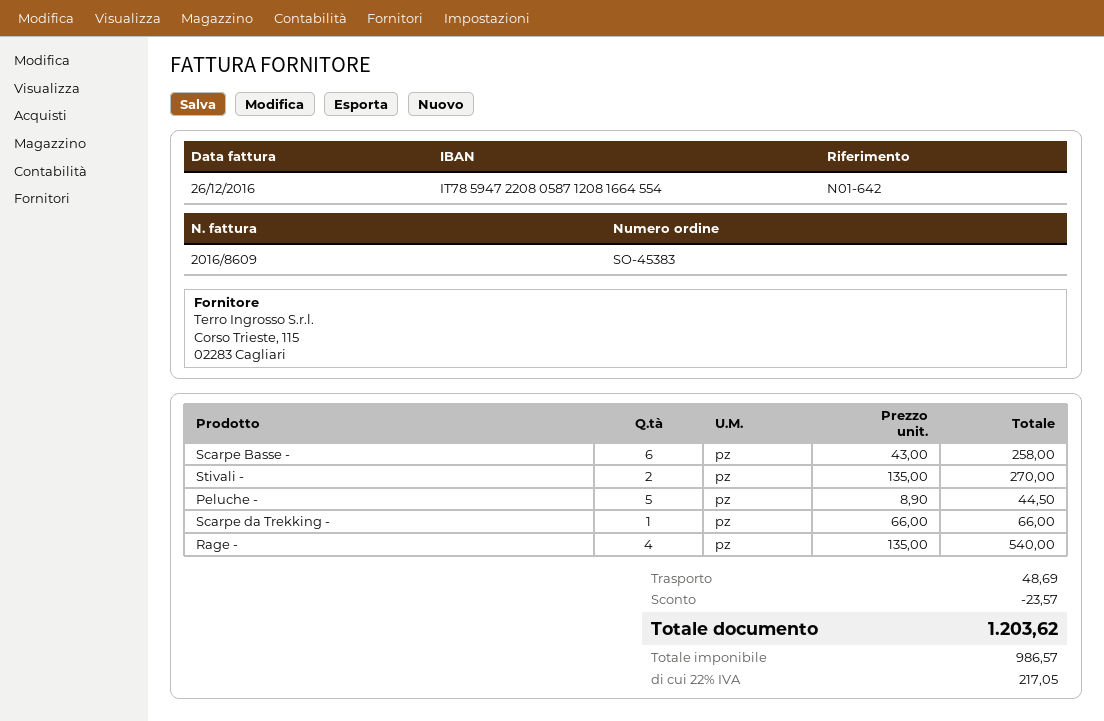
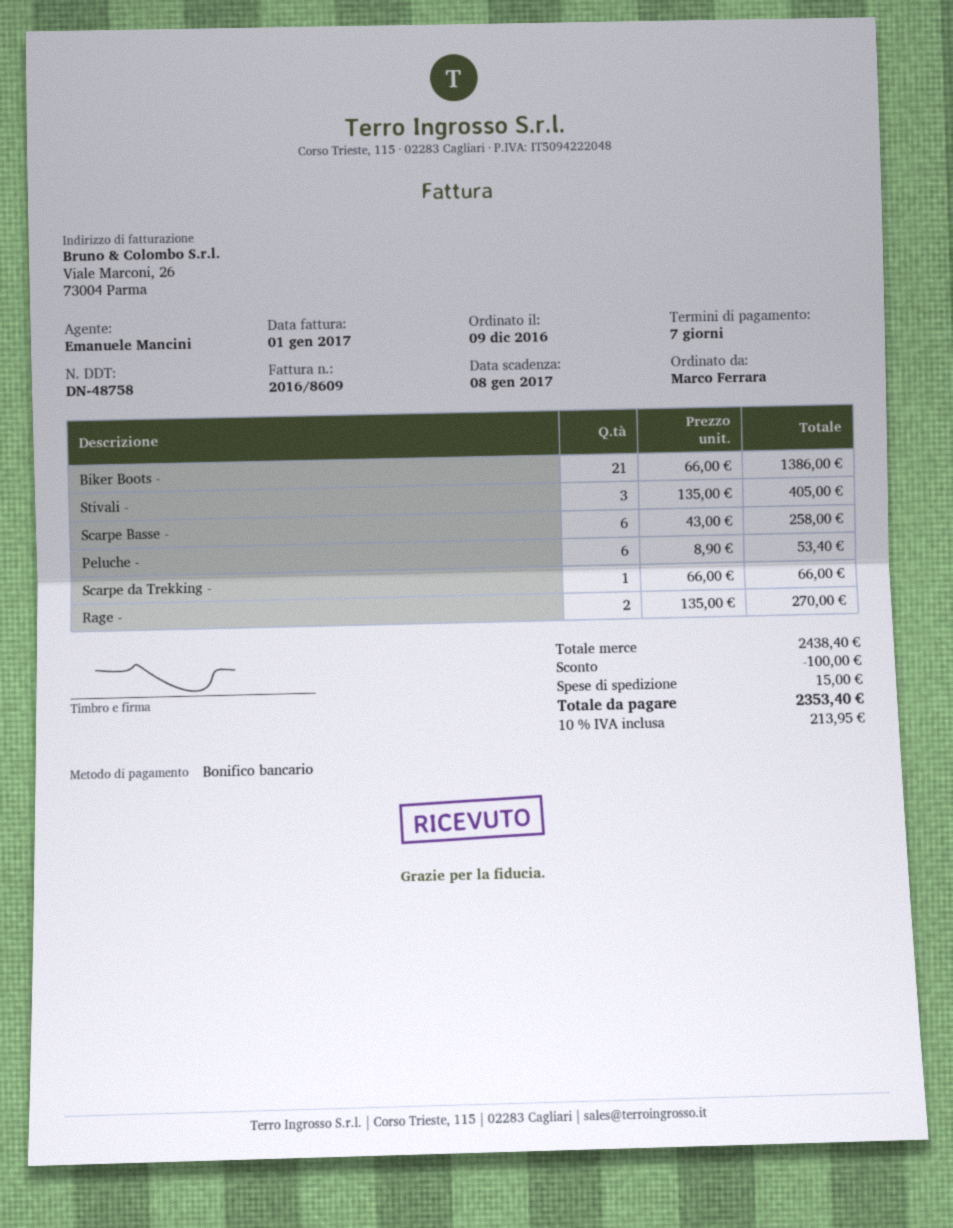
invoice date: 2016-12-26 -> 2017-01-01
Stivali -: 2 x 135.00 = 270.00 -> 3 x 135.00 = 405.00
Peluche -: 5 x 8.90 = 44.50 -> 6 x 8.90 = 53.40
Rage -: 4 x 135.00 = 540.00 -> 2 x 135.00 = 270.00
Biker Boots -: none -> 21 x 66.00 = 1386.00
discount: 23.57 -> 100.00
shipping: 48.69 -> 15.00
tax: 22% = 217.05 -> 10% = 213.95
total: 1203.62 -> 2353.40

